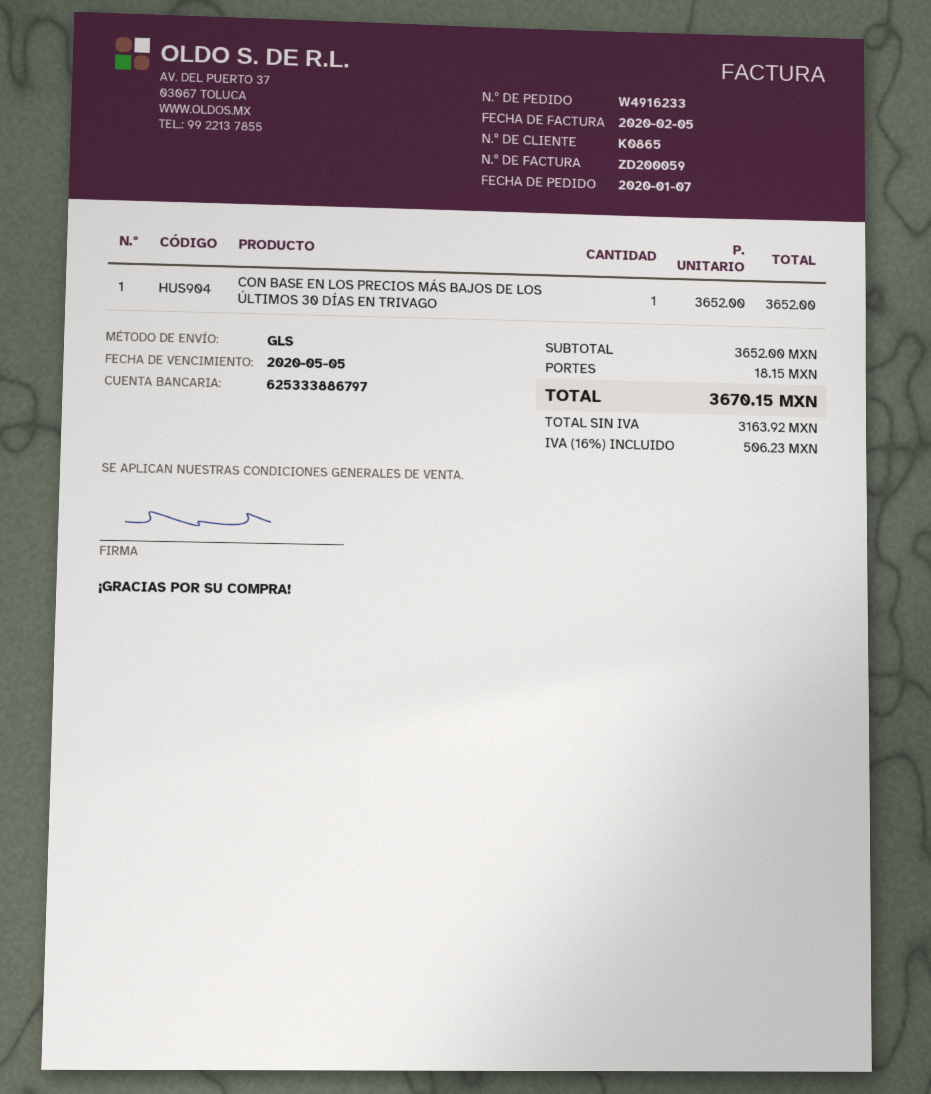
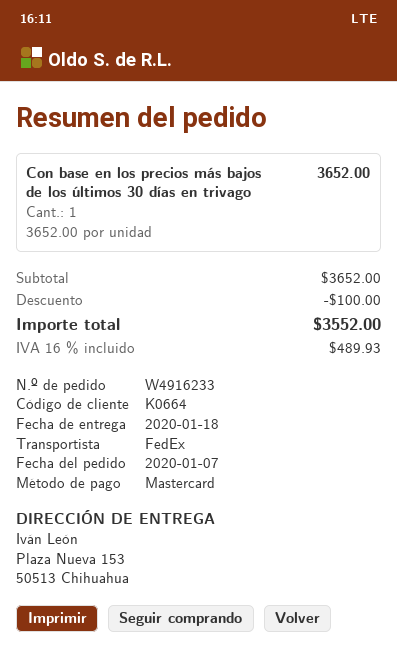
customer number: K0865 -> K0664
shipping method: GLS -> FedEx
discount: none -> 100.00
shipping: 18.15 -> none
tax: 16% = 506.23 -> 16% = 489.93
total: 3670.15 -> 3552.00

